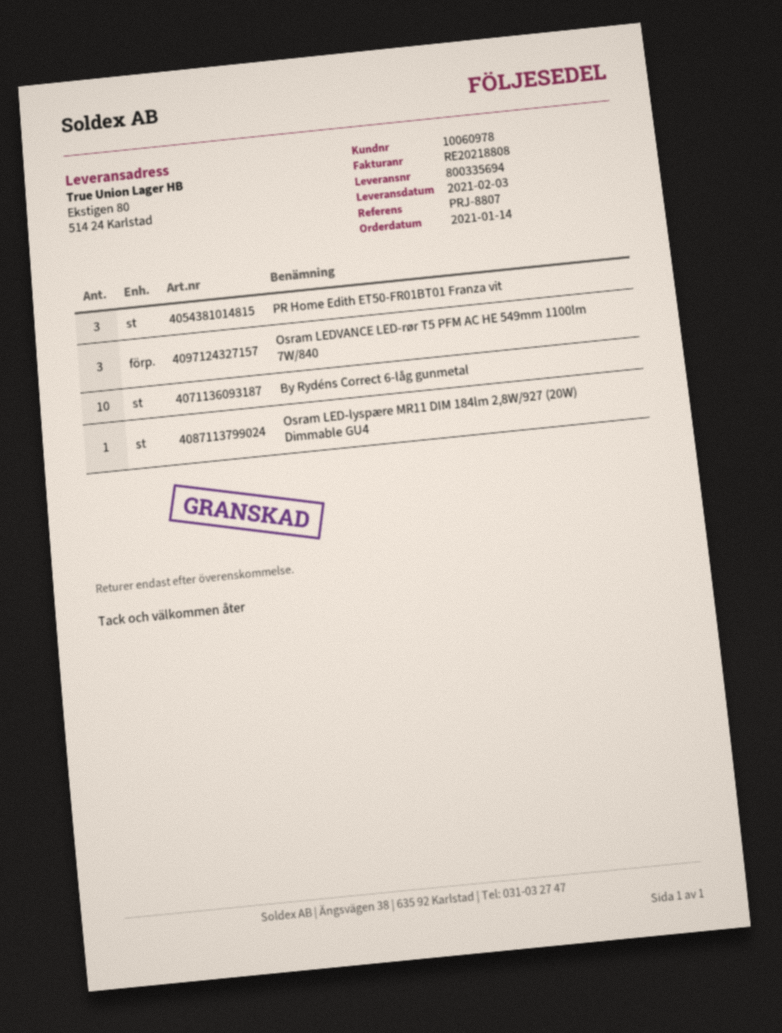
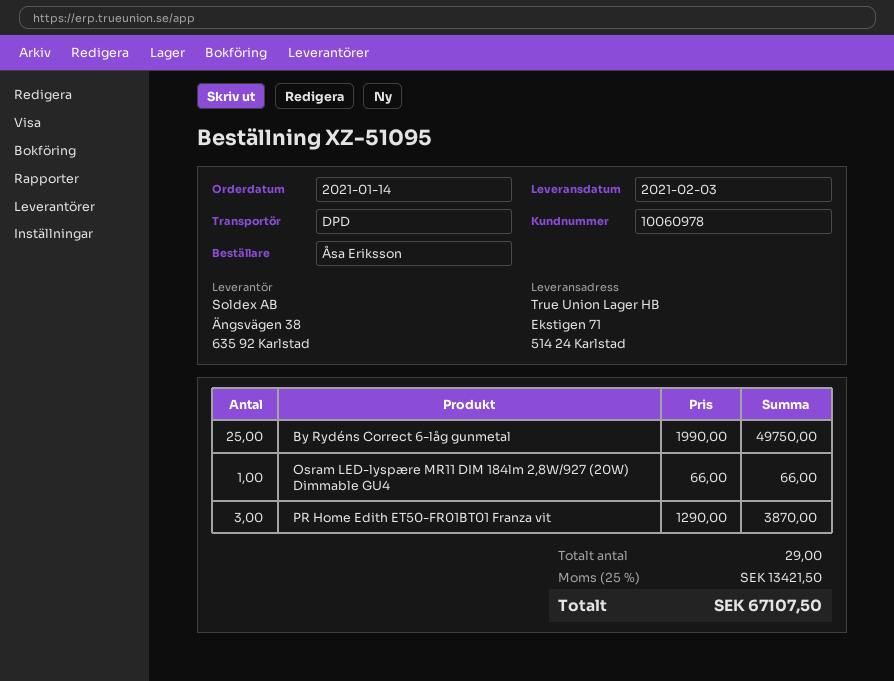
ship to: Ekstigen 80, 514 24 Karlstad -> Ekstigen 71, 514 24 Karlstad
Osram LEDVANCE LED-rør T5 PFM AC HE 549mm 1100lm 7W/840: 3 -> none
By Rydéns Correct 6-låg gunmetal: 10 -> 25

